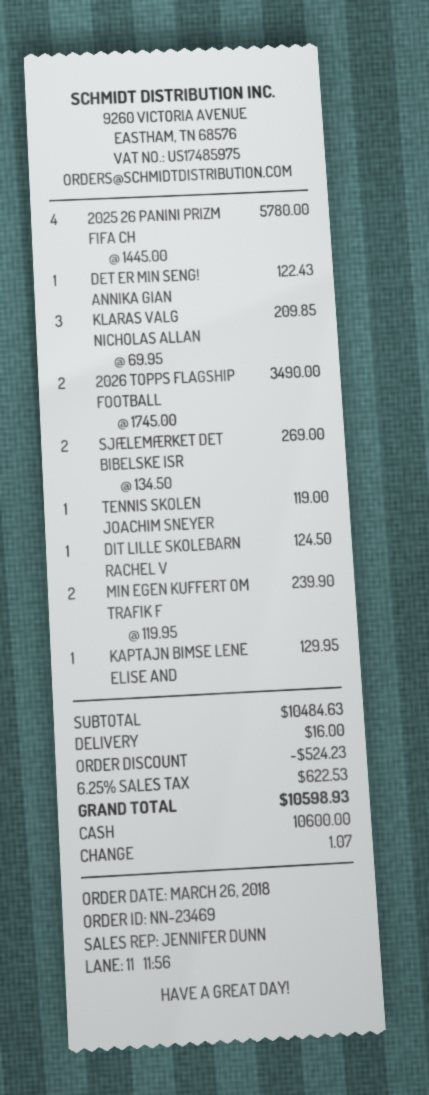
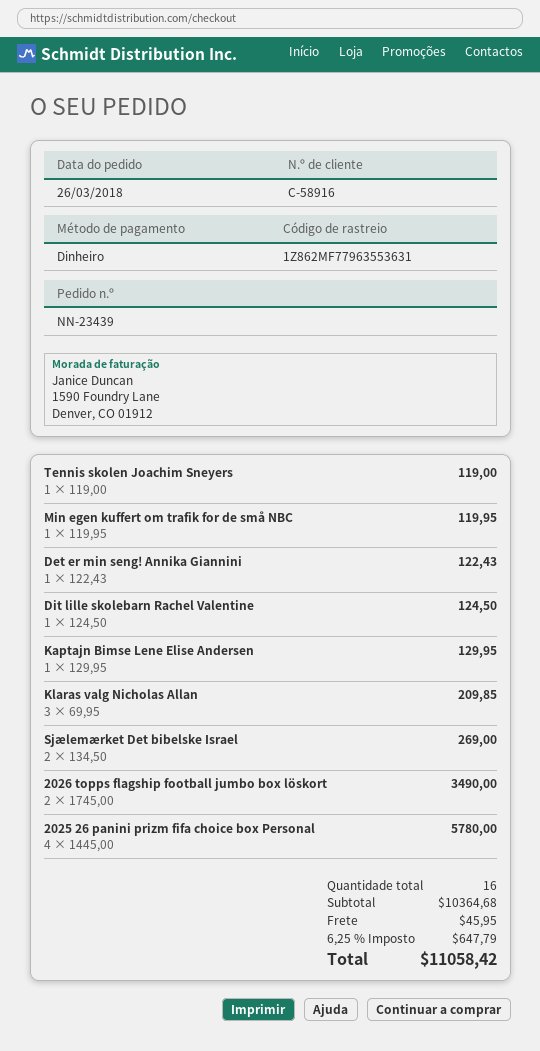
order number: NN-23469 -> NN-23439
MIN EGEN KUFFERT OM TRAFIK F: 2 x 119.95 = 239.90 -> 1 x 119.95 = 119.95
subtotal: 10484.63 -> 10364.68
discount: 524.23 -> none
shipping: 16.00 -> 45.95
tax: 6.25% = 622.53 -> 6.25% = 647.79
total: 10598.93 -> 11058.42

